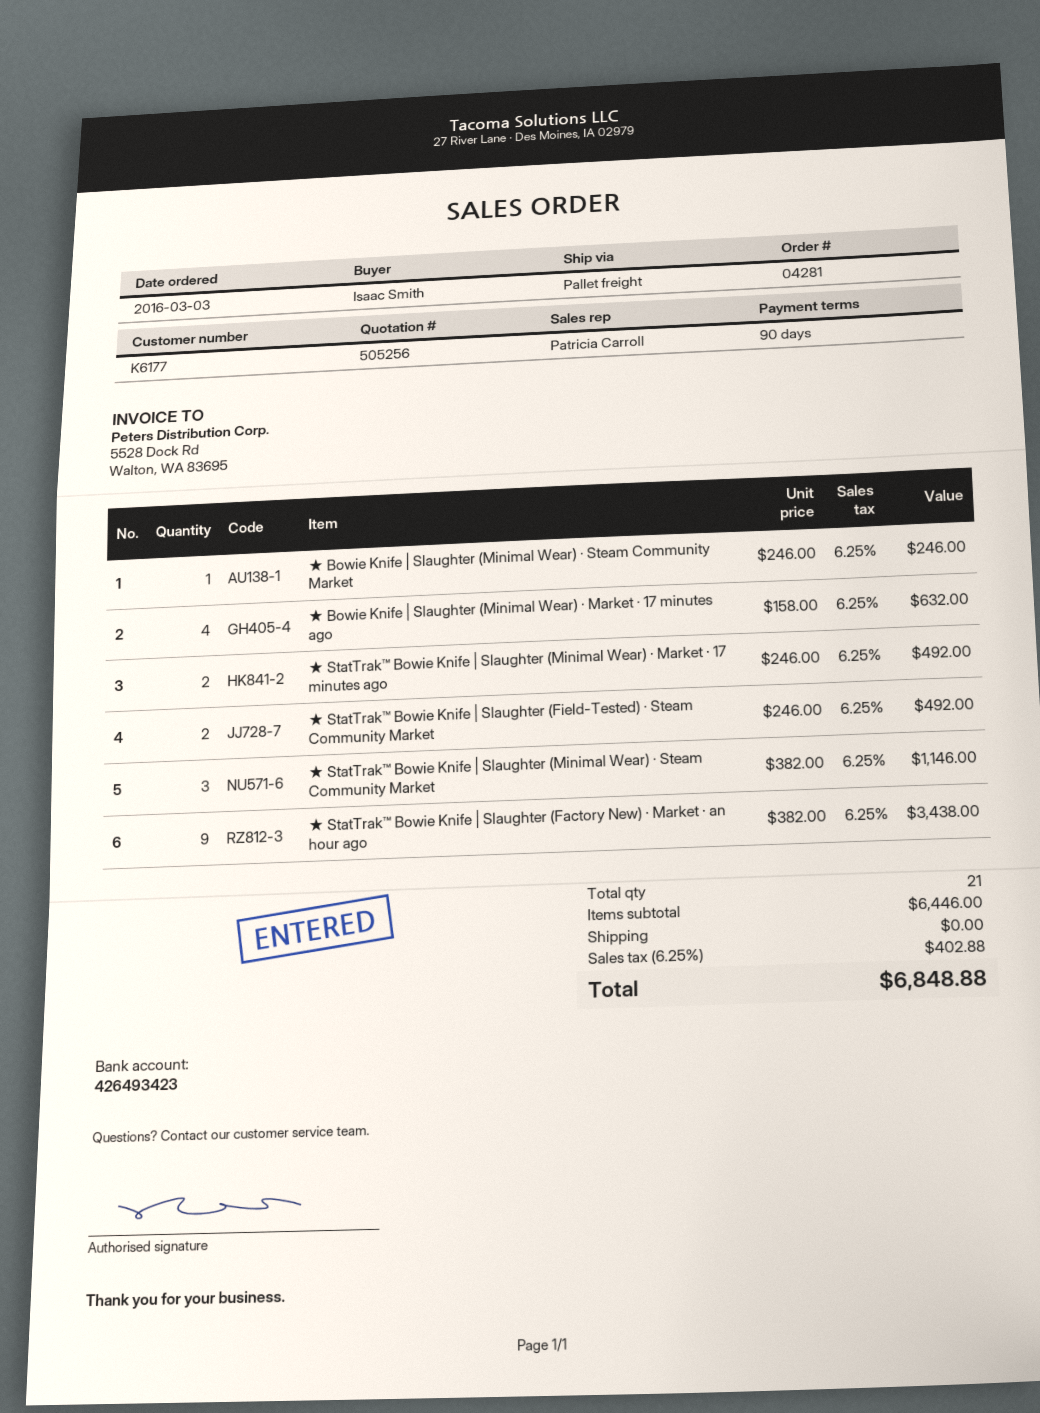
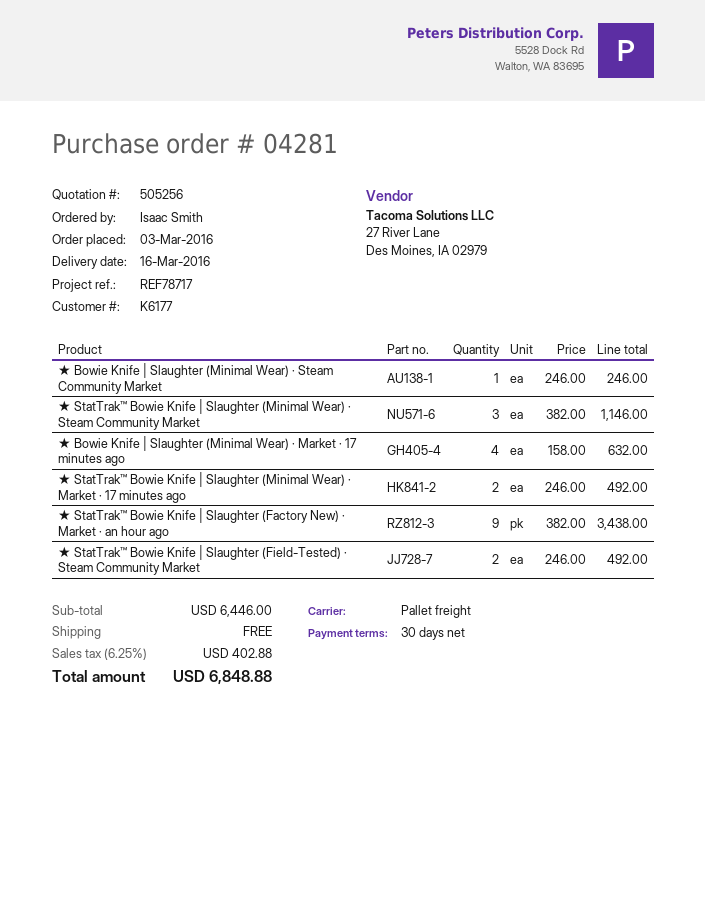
payment terms: 90 days -> 30 days

